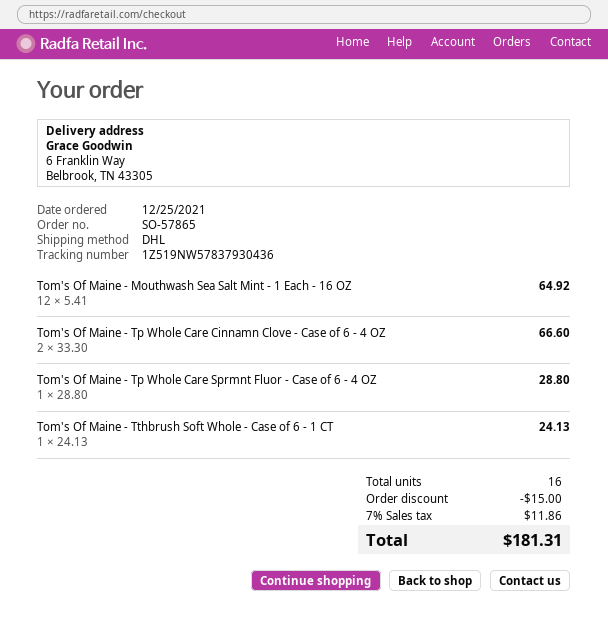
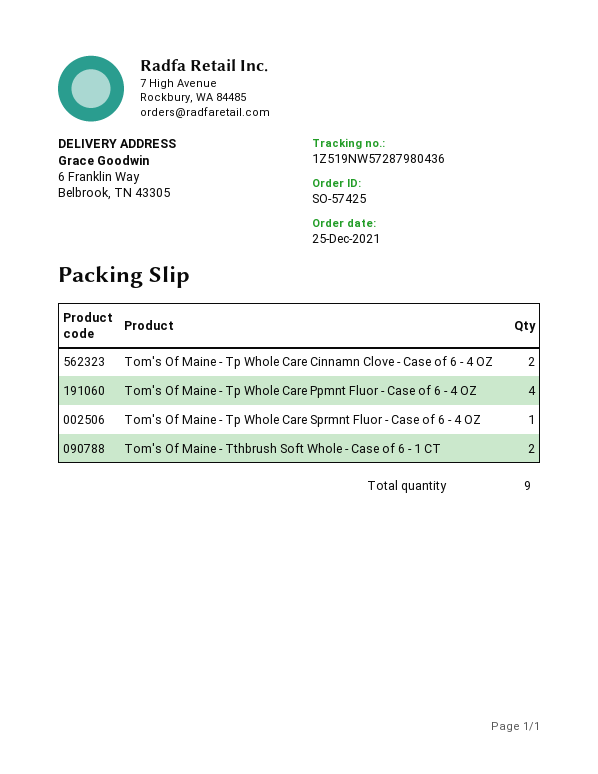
order number: SO-57865 -> SO-57425
tracking number: 1Z519NW57837930436 -> 1Z519NW57287980436
Tom's Of Maine - Mouthwash Sea Salt Mint - 1 Each - 16 OZ: 12 -> none
Tom's Of Maine - Tthbrush Soft Whole - Case of 6 - 1 CT: 1 -> 2
Tom's Of Maine - Tp Whole Care Ppmnt Fluor - Case of 6 - 4 OZ: none -> 4
total quantity: 16 -> 9

